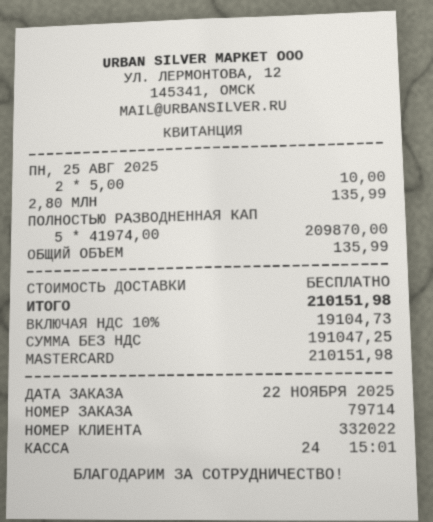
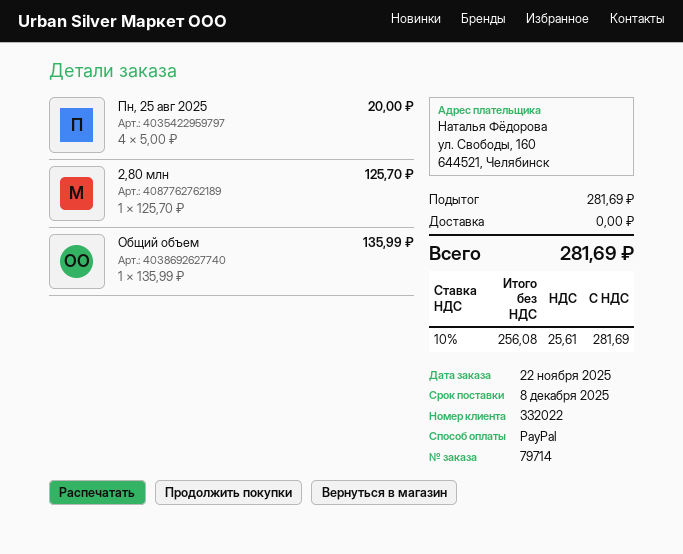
payment method: Mastercard -> PayPal
ПН, 25 АВГ 2025: 2 x 5.00 = 10.00 -> 4 x 5.00 = 20.00
2,80 МЛН: 1 x 135.99 = 135.99 -> 1 x 125.70 = 125.70
ПОЛНОСТЬЮ РАЗВОДНЕННАЯ КАП: 5 x 41974.00 = 209870.00 -> none
net: 191047.25 -> 256.08
tax: 10% = 19104.73 -> 10% = 25.61
total: 210151.98 -> 281.69

